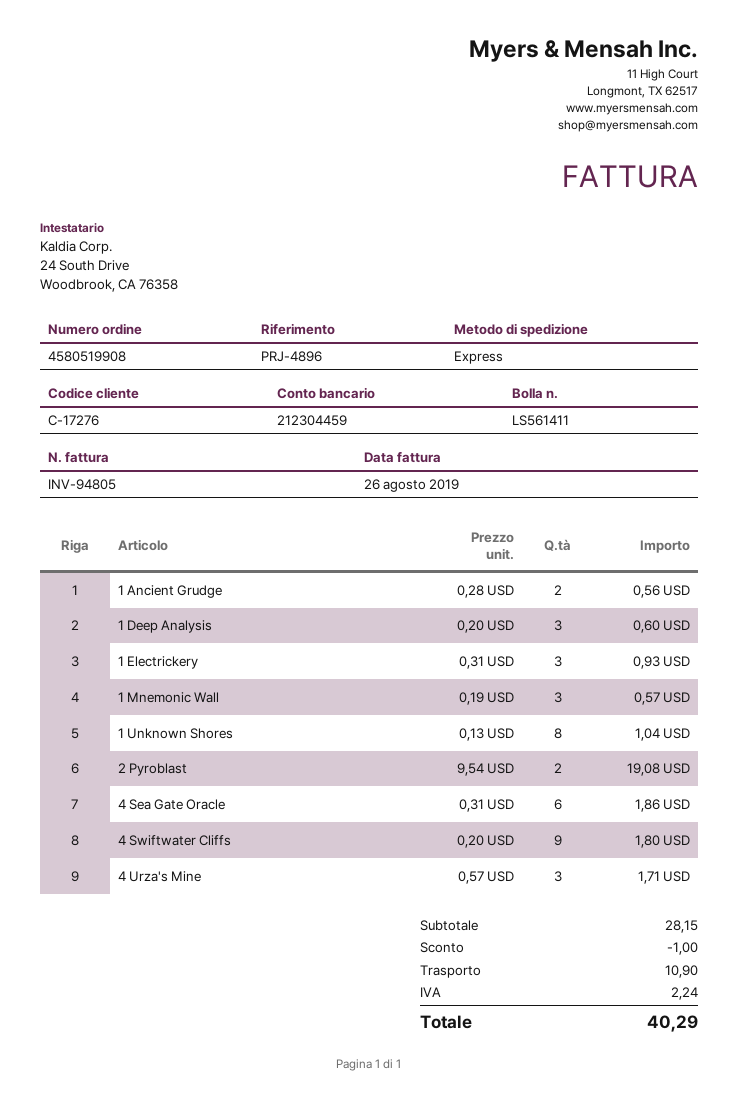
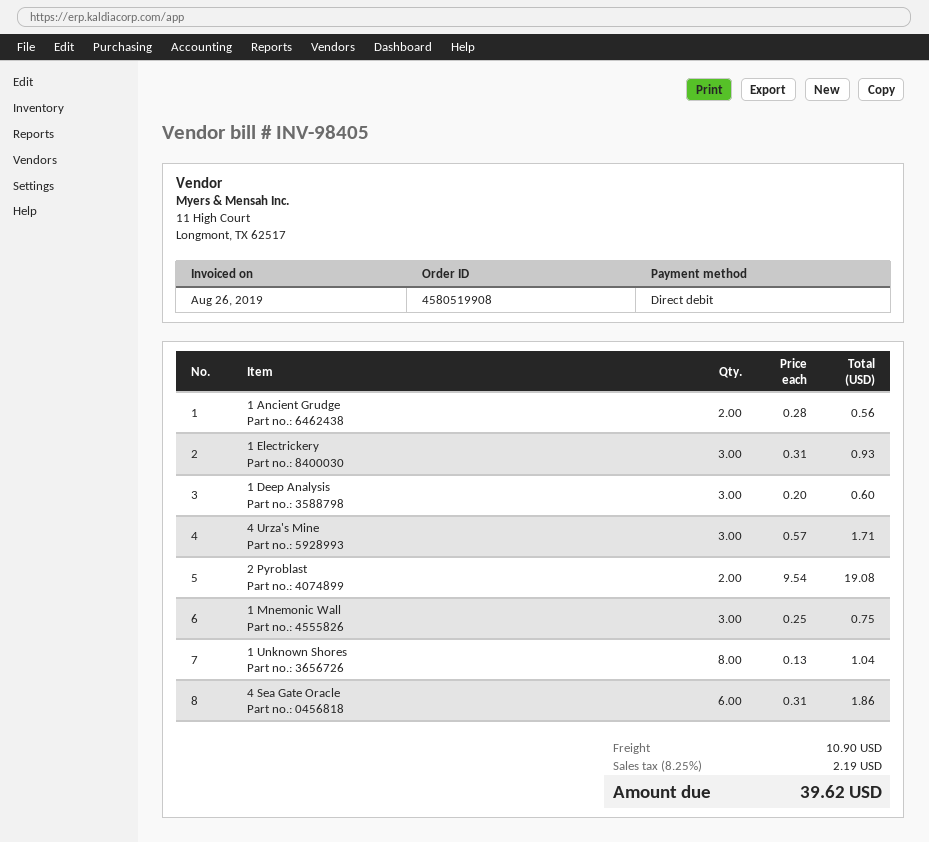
invoice number: INV-94805 -> INV-98405
1 Mnemonic Wall: 3 x 0.19 = 0.57 -> 3 x 0.25 = 0.75
4 Swiftwater Cliffs: 9 x 0.20 = 1.80 -> none
discount: 1.00 -> none
tax: 2.24 -> 2.19
total: 40.29 -> 39.62

